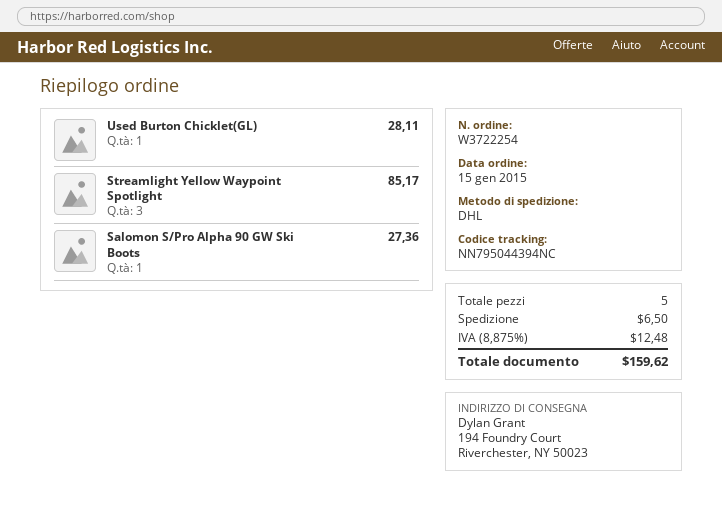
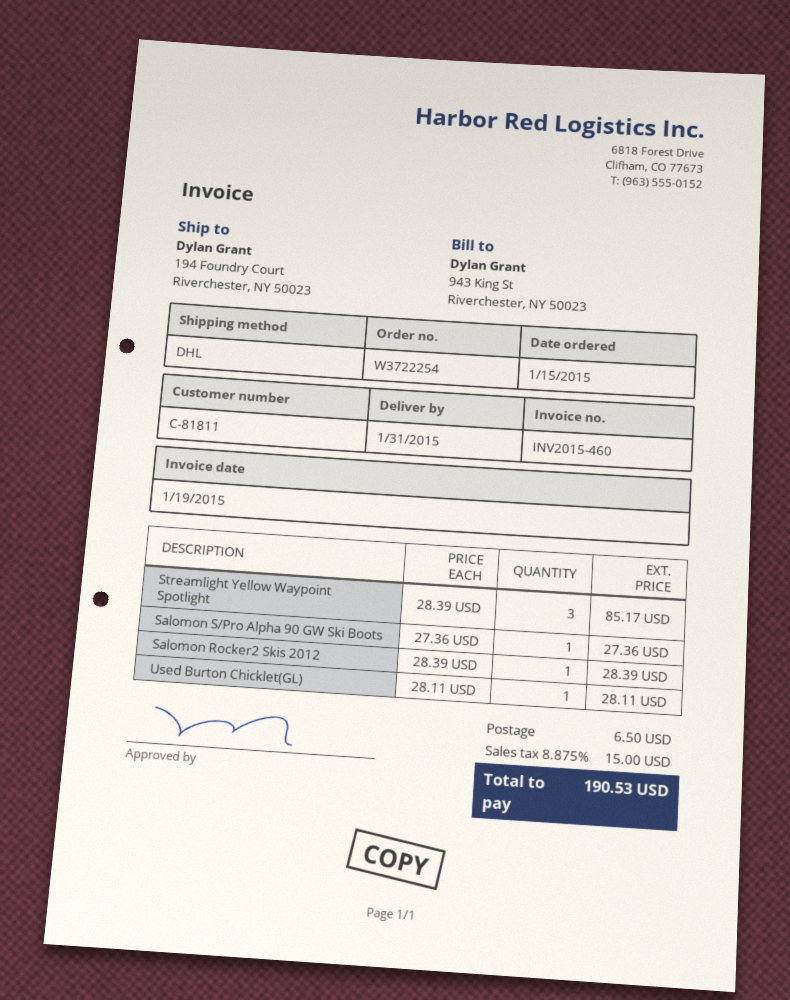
Salomon Rocker2 Skis 2012: none -> 1 for 28.39
tax: 8.875% = 12.48 -> 8.875% = 15.00
total: 159.62 -> 190.53

